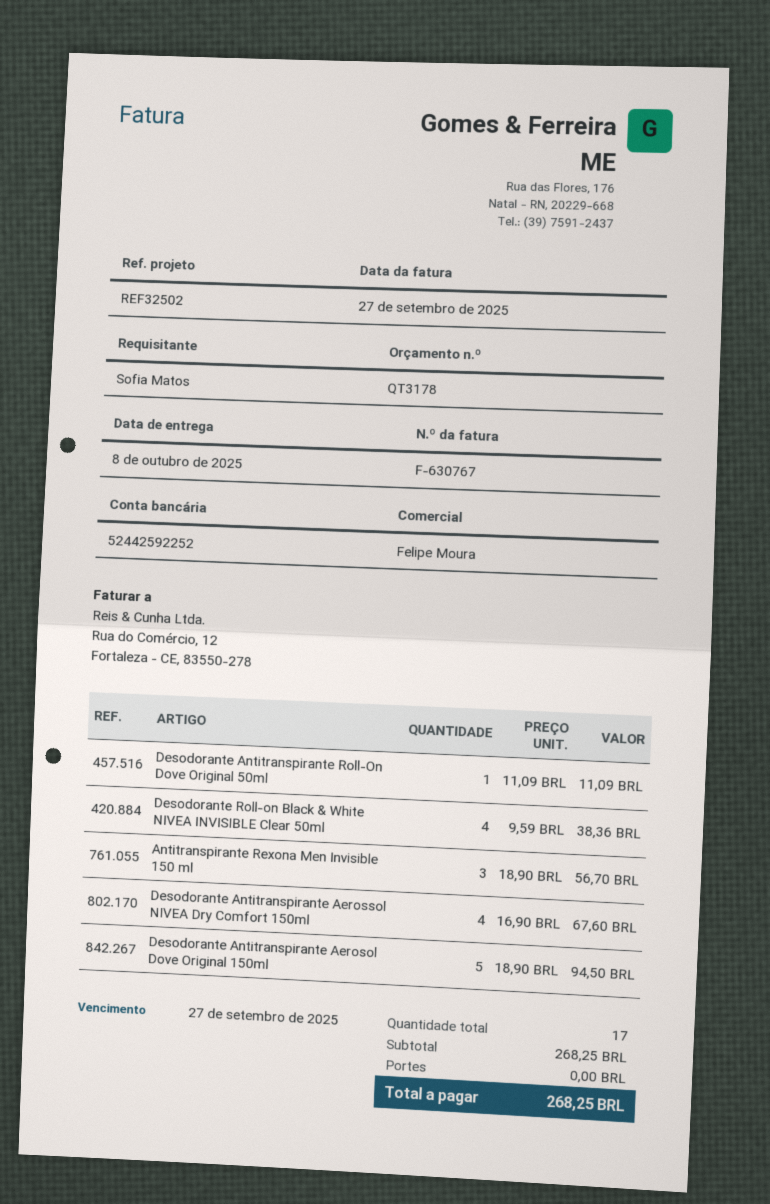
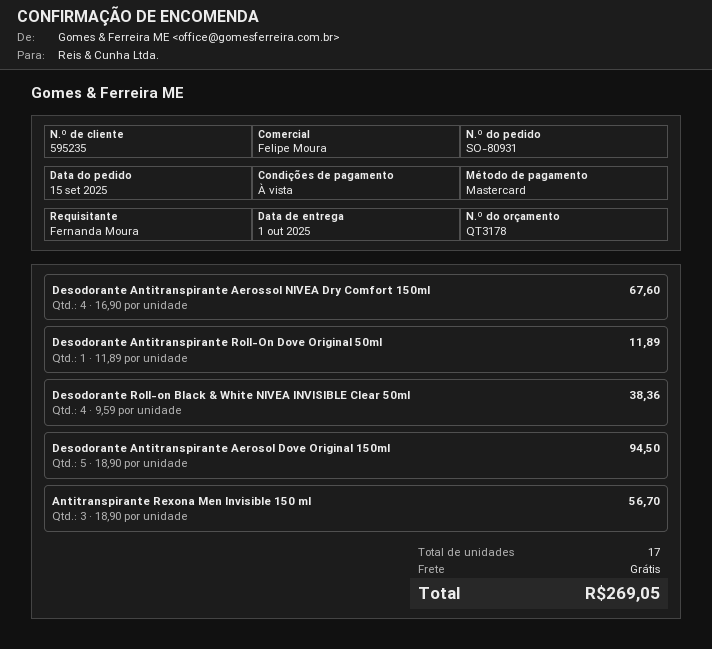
delivery date: 2025-10-08 -> 2025-10-01
ordered by: Sofia Matos -> Fernanda Moura
Desodorante Antitranspirante Roll-On Dove Original 50ml: 1 x 11.09 = 11.09 -> 1 x 11.89 = 11.89
total: 268.25 -> 269.05

